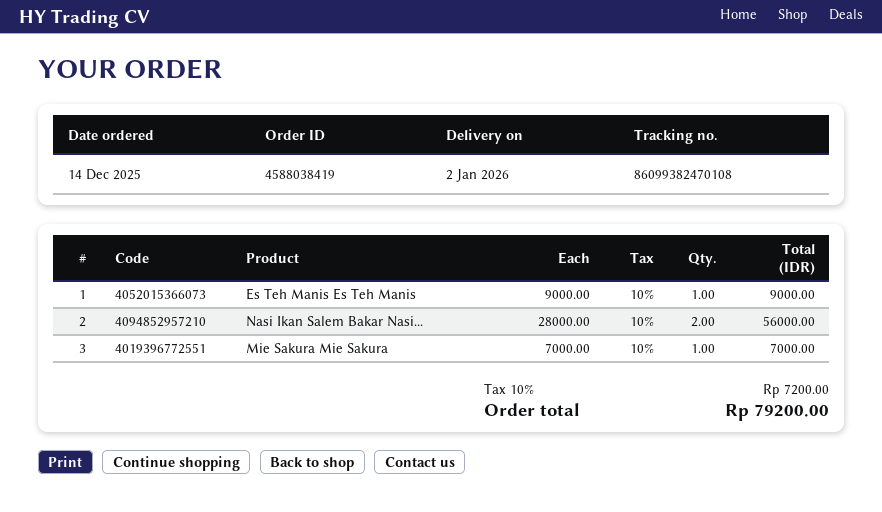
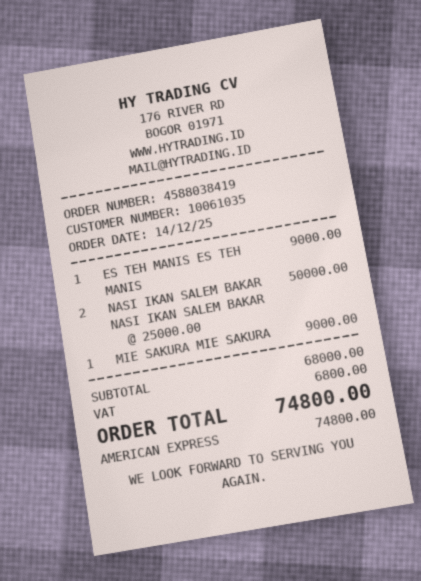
Nasi Ikan Salem Bakar Nasi...: 2 x 28000.00 = 56000.00 -> 2 x 25000.00 = 50000.00
Mie Sakura Mie Sakura: 1 x 7000.00 = 7000.00 -> 1 x 9000.00 = 9000.00
tax: 7200.00 -> 6800.00
total: 79200.00 -> 74800.00

